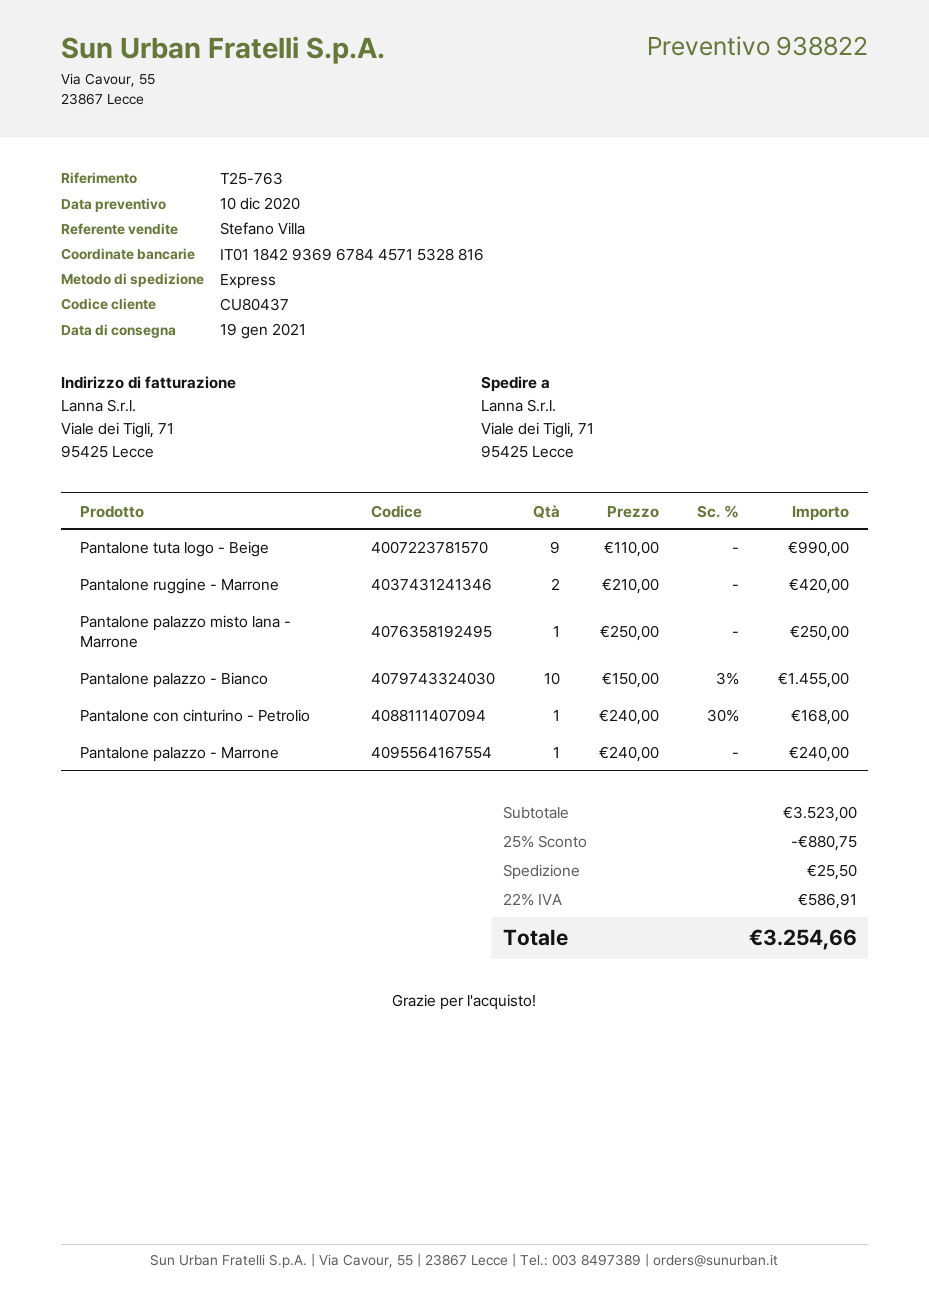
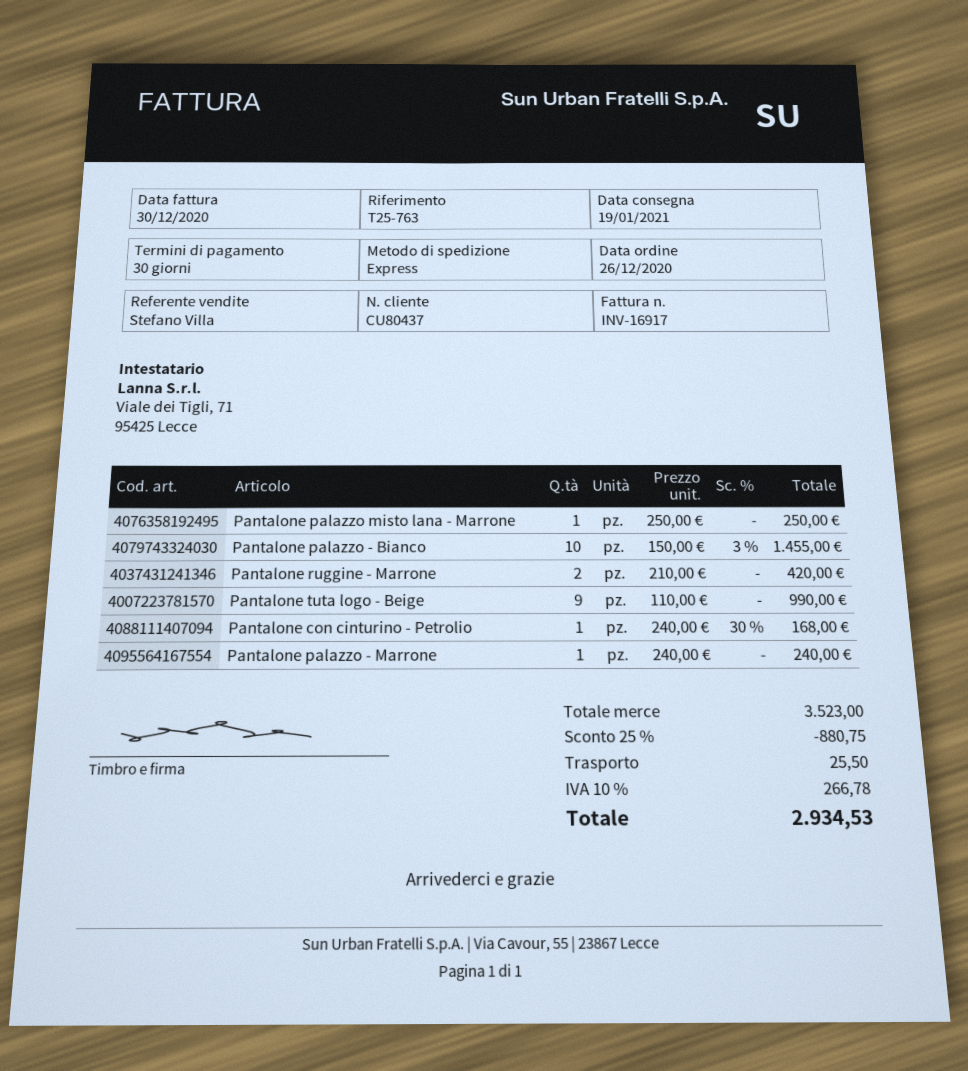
tax: 22% = 586.91 -> 10% = 266.78
total: 3254.66 -> 2934.53

